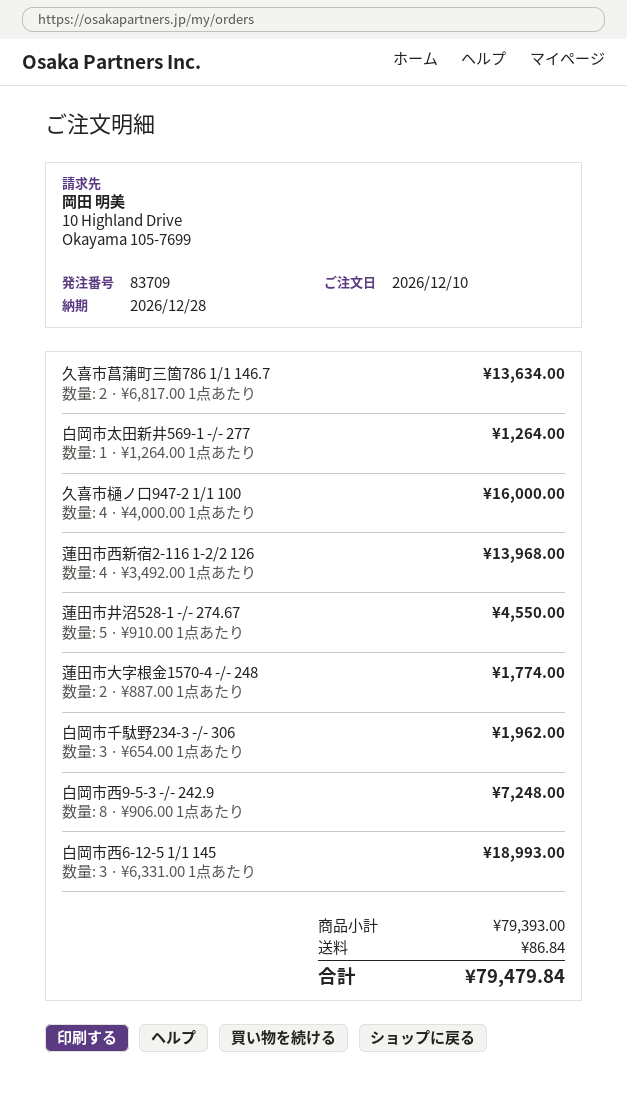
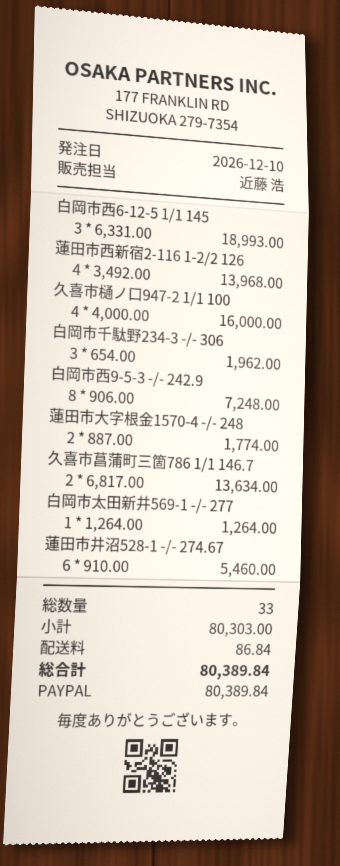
蓮田市井沼528-1 -/- 274.67: 5 x 910.00 = 4550.00 -> 6 x 910.00 = 5460.00
subtotal: 79393.00 -> 80303.00
total: 79479.84 -> 80389.84

